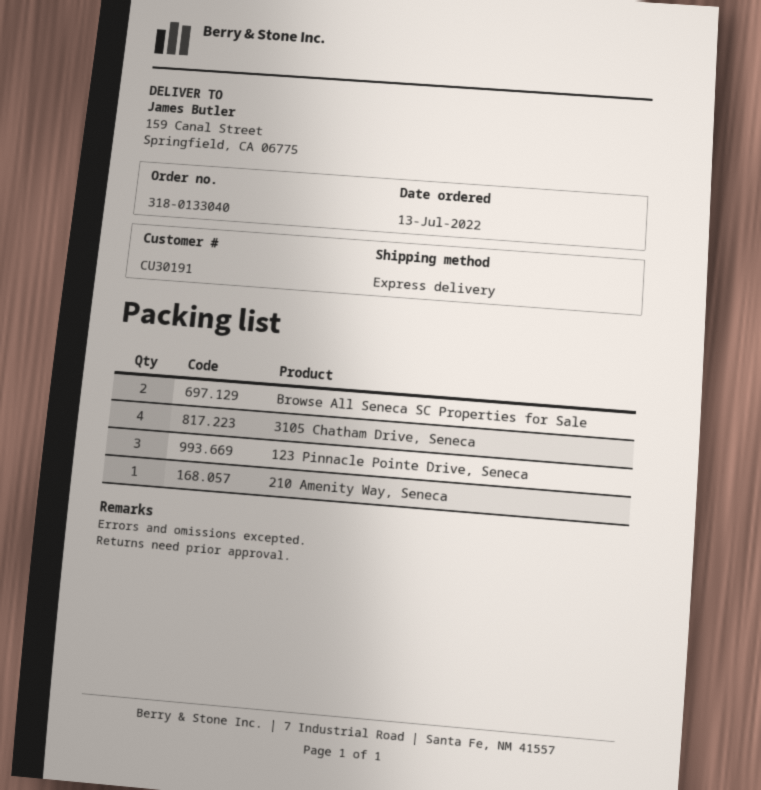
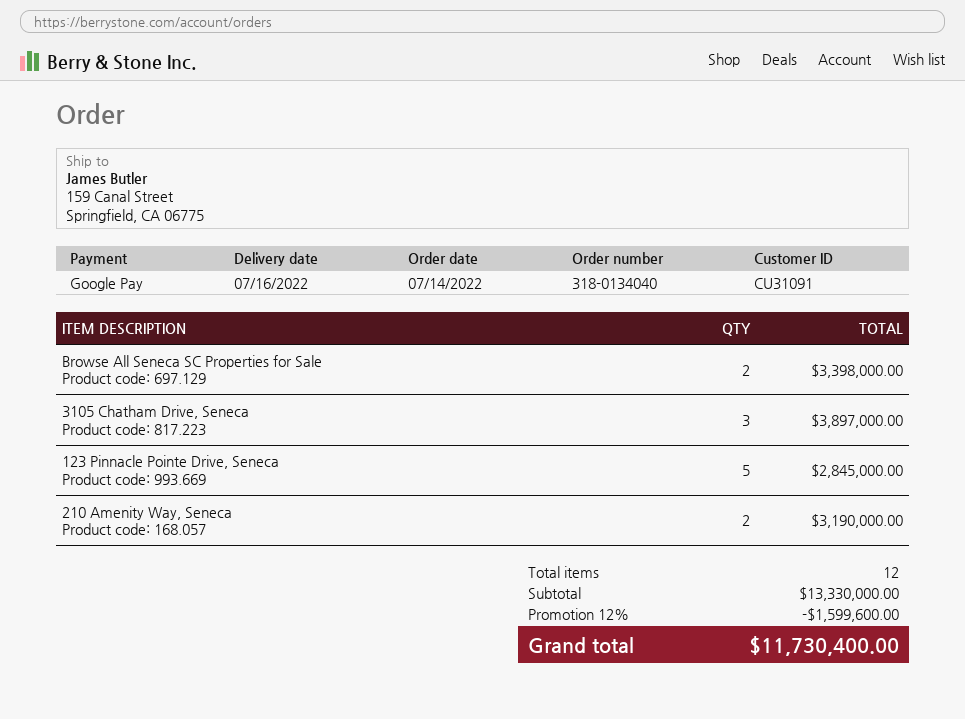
order number: 318-0133040 -> 318-0134040
order date: 2022-07-13 -> 2022-07-14
customer number: CU30191 -> CU31091
3105 Chatham Drive, Seneca: 4 -> 3
123 Pinnacle Pointe Drive, Seneca: 3 -> 5
210 Amenity Way, Seneca: 1 -> 2

